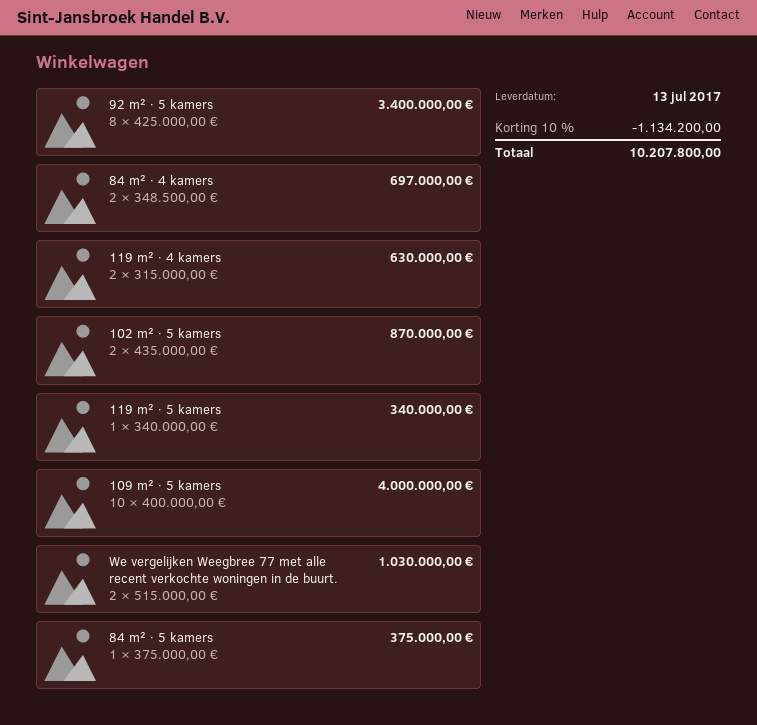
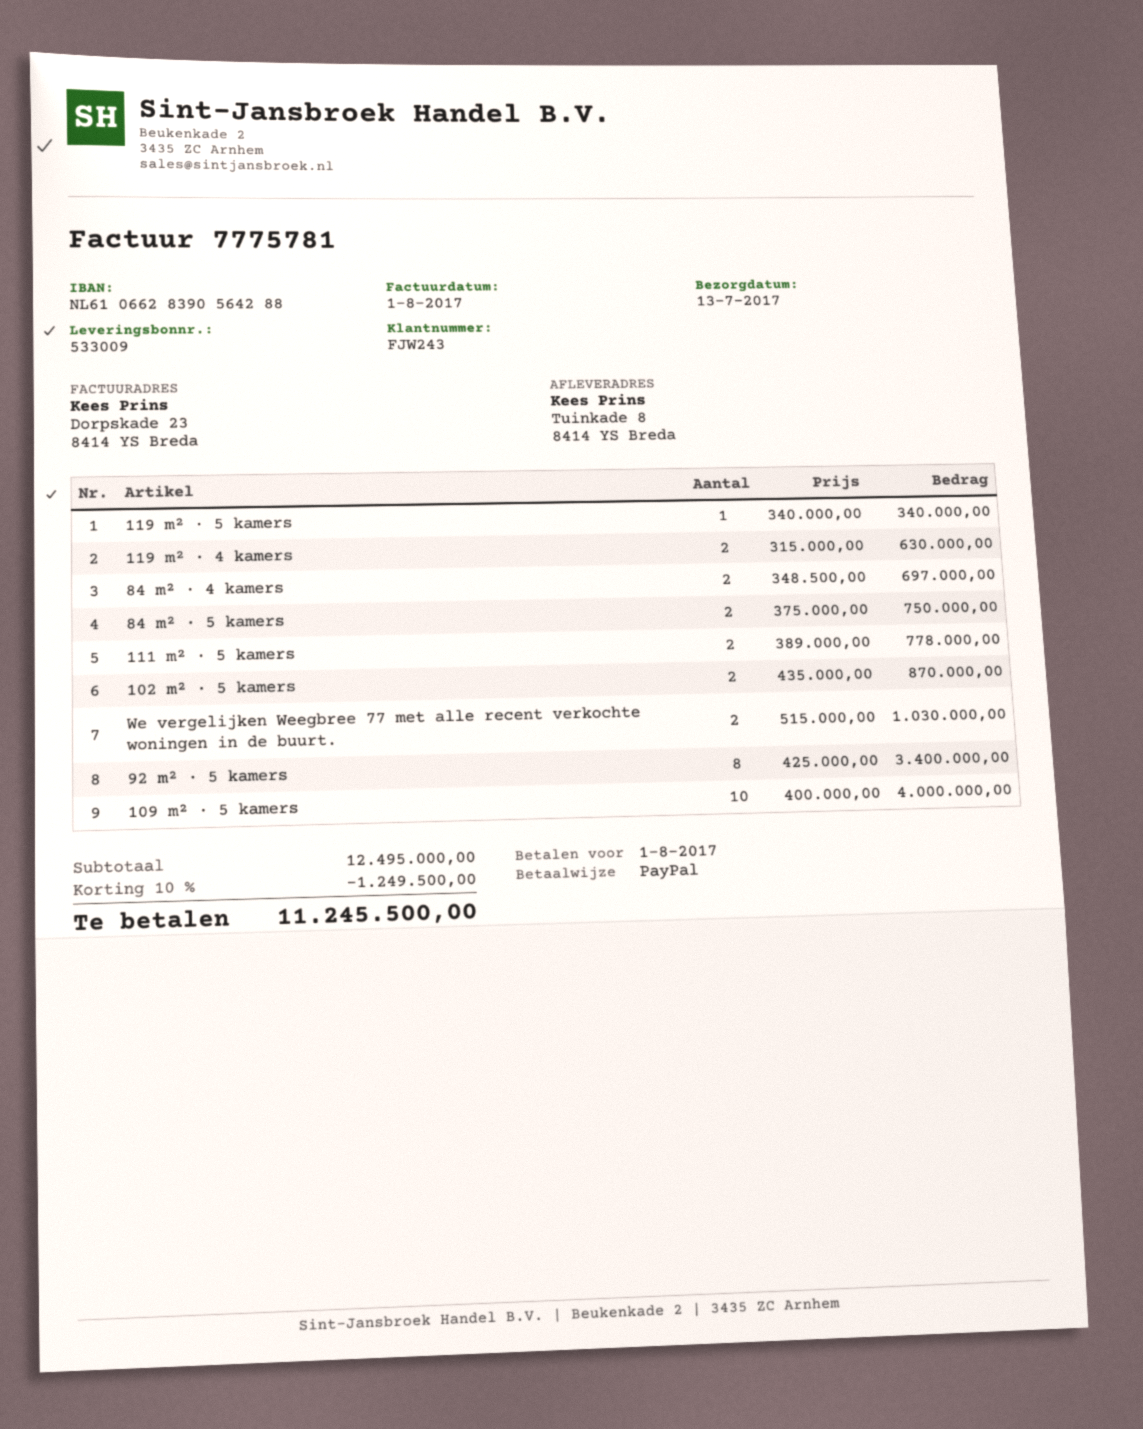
84 m² · 5 kamers: 1 x 375000.00 = 375000.00 -> 2 x 375000.00 = 750000.00
111 m² · 5 kamers: none -> 2 x 389000.00 = 778000.00
discount: 10% = 1134200.00 -> 10% = 1249500.00
total: 10207800.00 -> 11245500.00

